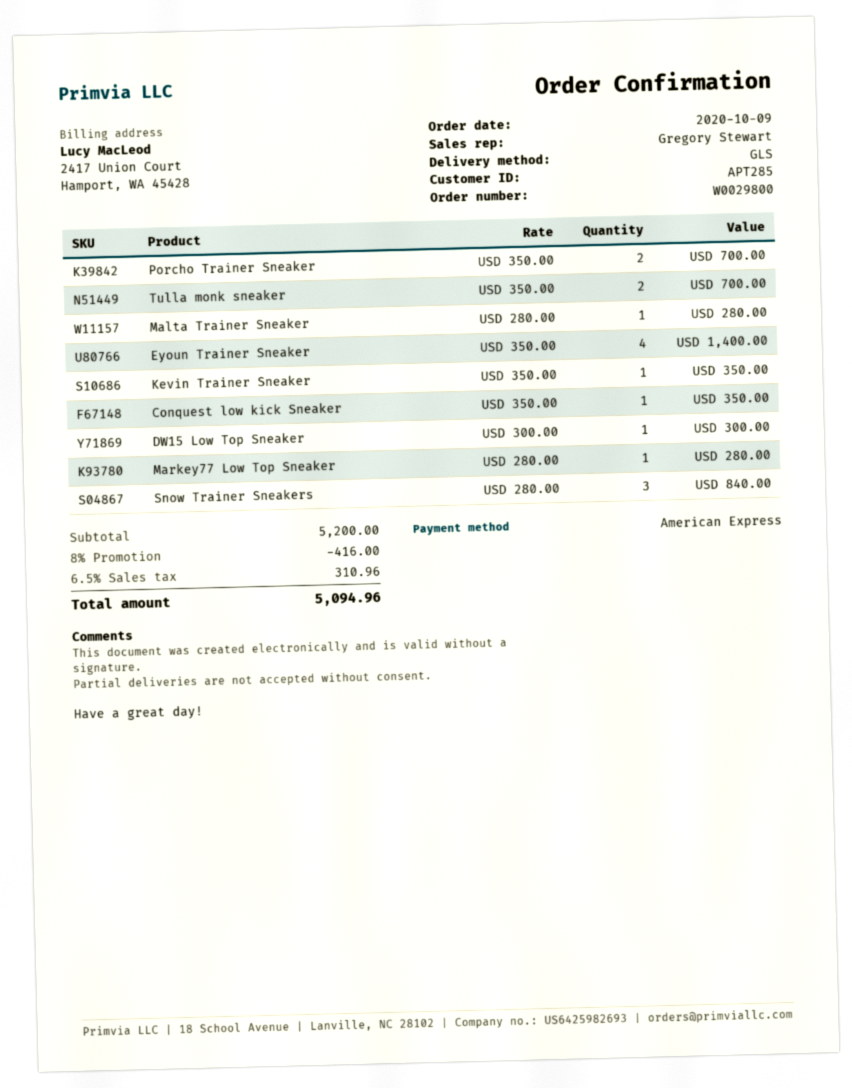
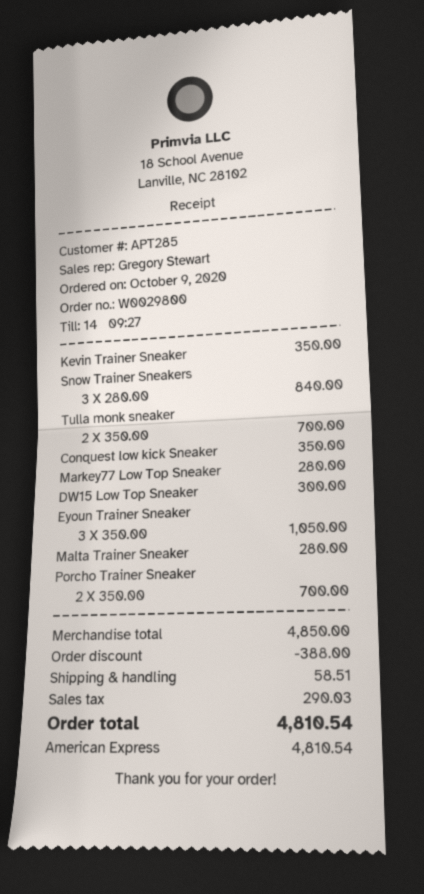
Eyoun Trainer Sneaker: 4 x 350.00 = 1400.00 -> 3 x 350.00 = 1050.00
subtotal: 5200.00 -> 4850.00
discount: 416.00 -> 388.00
shipping: none -> 58.51
tax: 310.96 -> 290.03
total: 5094.96 -> 4810.54

